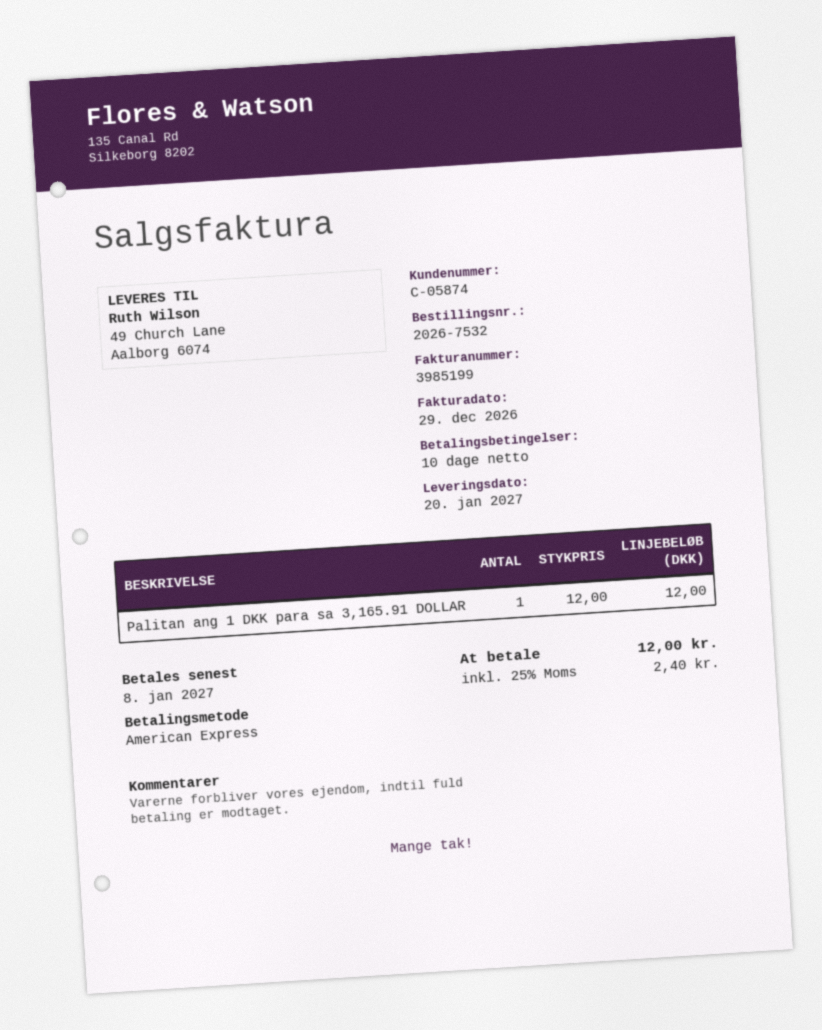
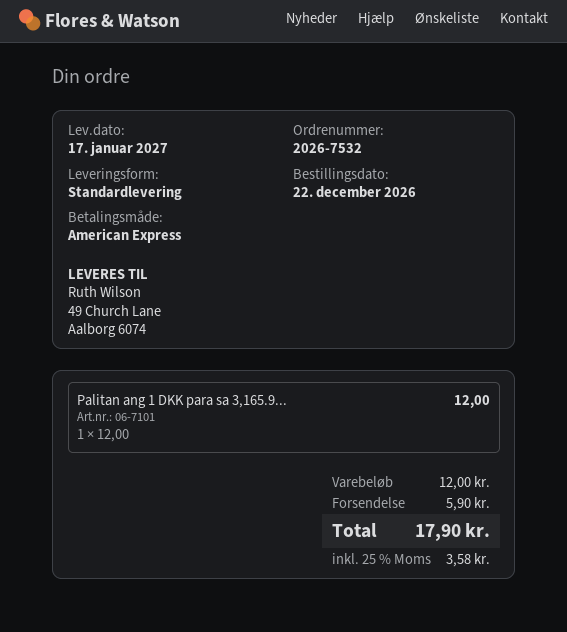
delivery date: 2027-01-20 -> 2027-01-17
shipping: none -> 5.90
tax: 25% = 2.40 -> 25% = 3.58
total: 12.00 -> 17.90

